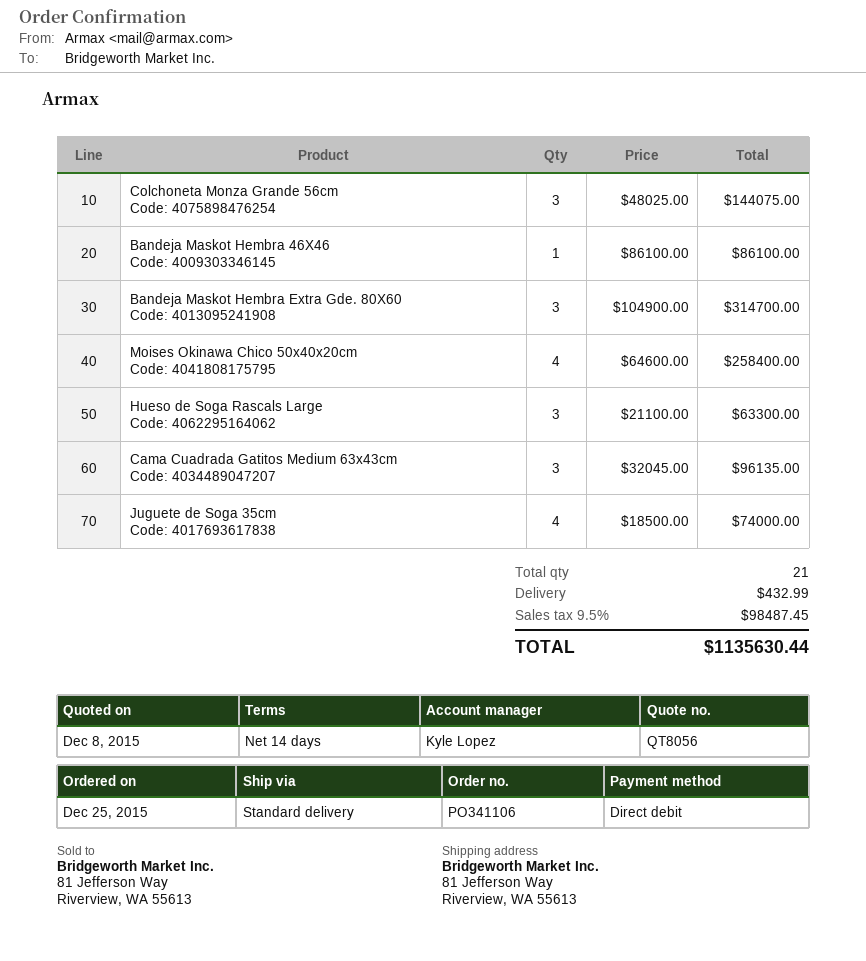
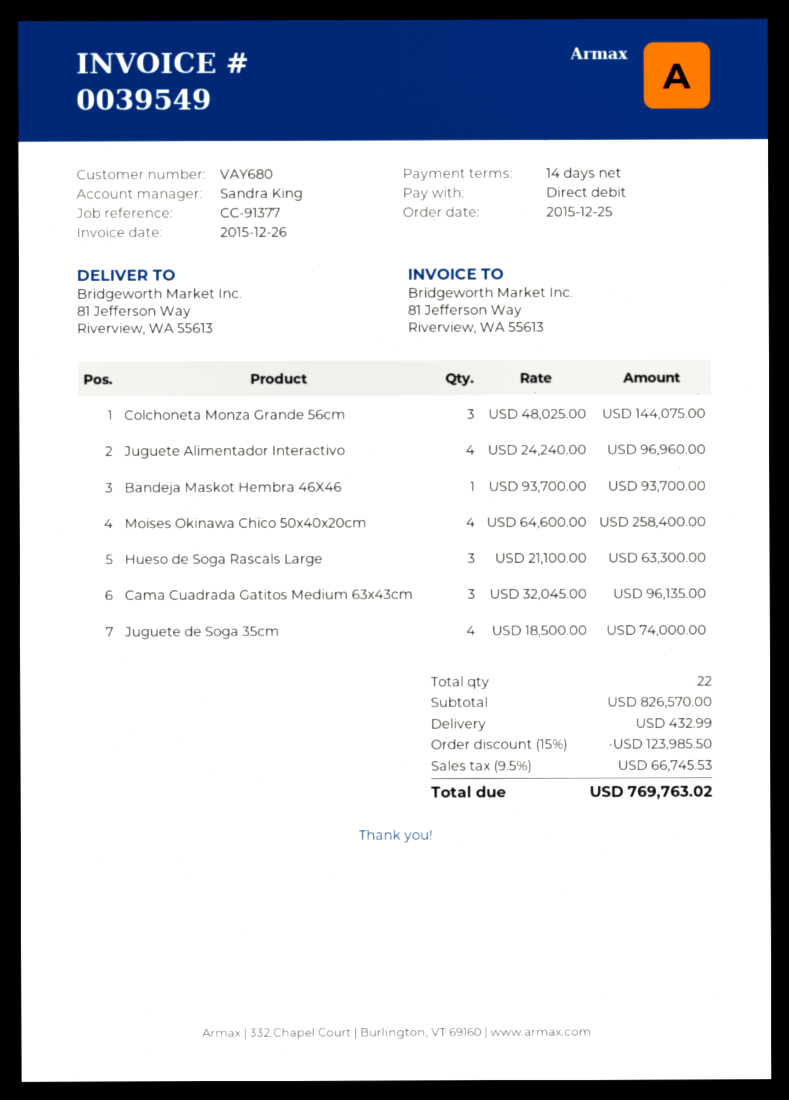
sales rep: Kyle Lopez -> Sandra King
Bandeja Maskot Hembra 46X46: 1 x 86100.00 = 86100.00 -> 1 x 93700.00 = 93700.00
Bandeja Maskot Hembra Extra Gde. 80X60: 3 x 104900.00 = 314700.00 -> none
Juguete Alimentador Interactivo: none -> 4 x 24240.00 = 96960.00
total quantity: 21 -> 22
discount: none -> 15% = 123985.50
tax: 9.5% = 98487.45 -> 9.5% = 66745.53
total: 1135630.44 -> 769763.02

